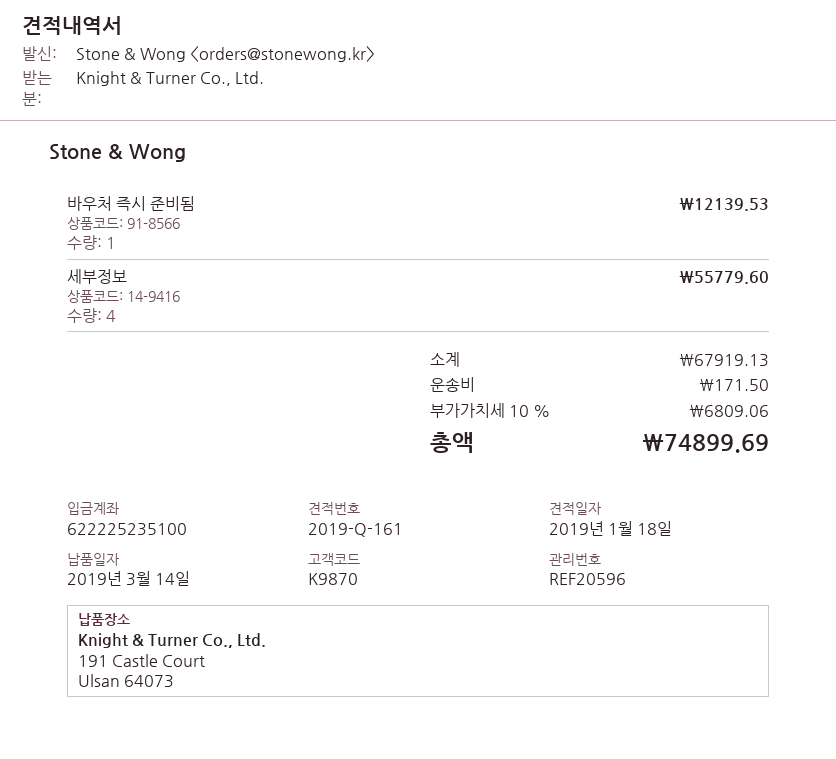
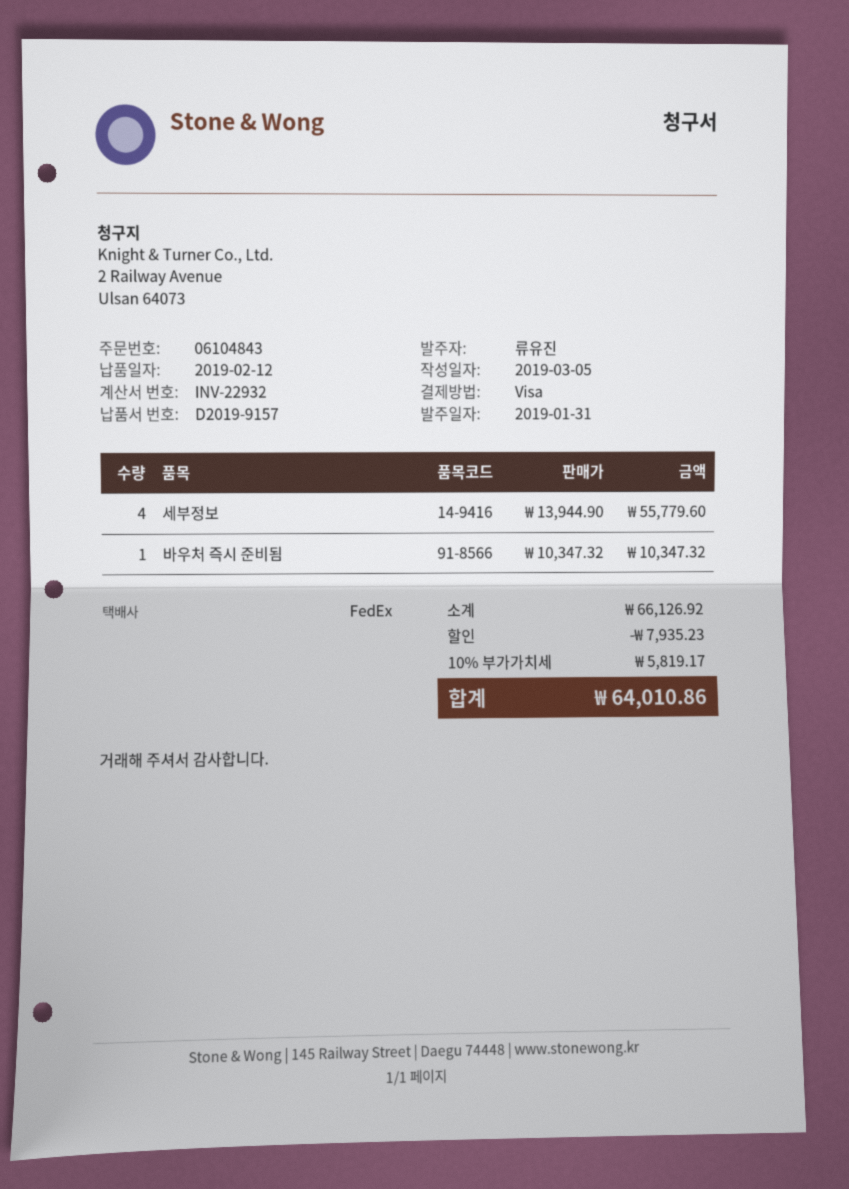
delivery date: 2019-03-14 -> 2019-02-12
바우처 즉시 준비됨: 1 for 12139.53 -> 1 for 10347.32
subtotal: 67919.13 -> 66126.92
discount: none -> 7935.23
shipping: 171.50 -> none
tax: 10% = 6809.06 -> 10% = 5819.17
total: 74899.69 -> 64010.86

